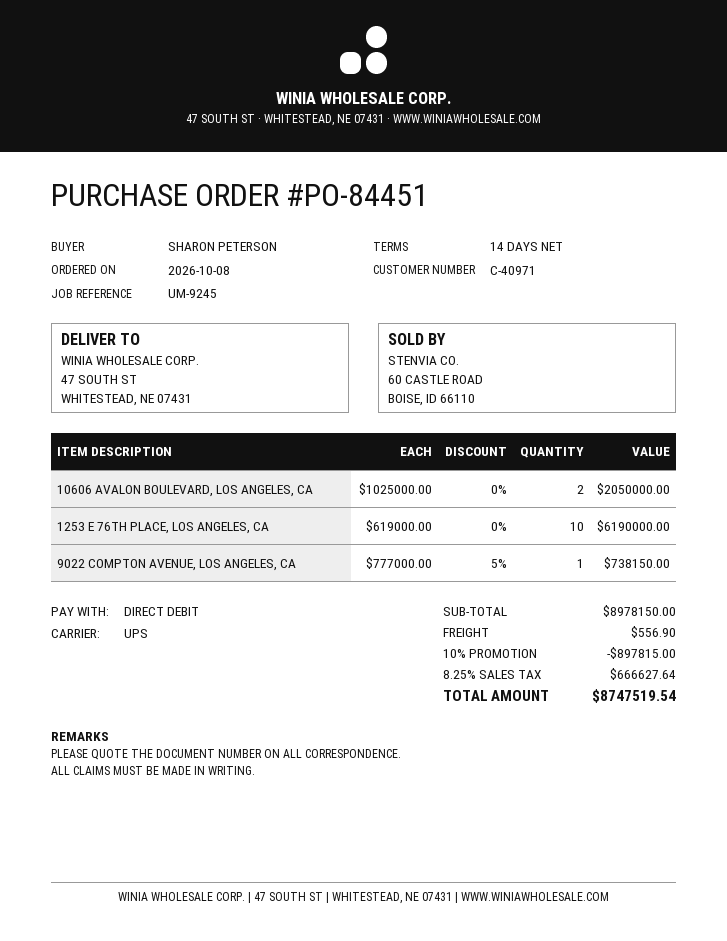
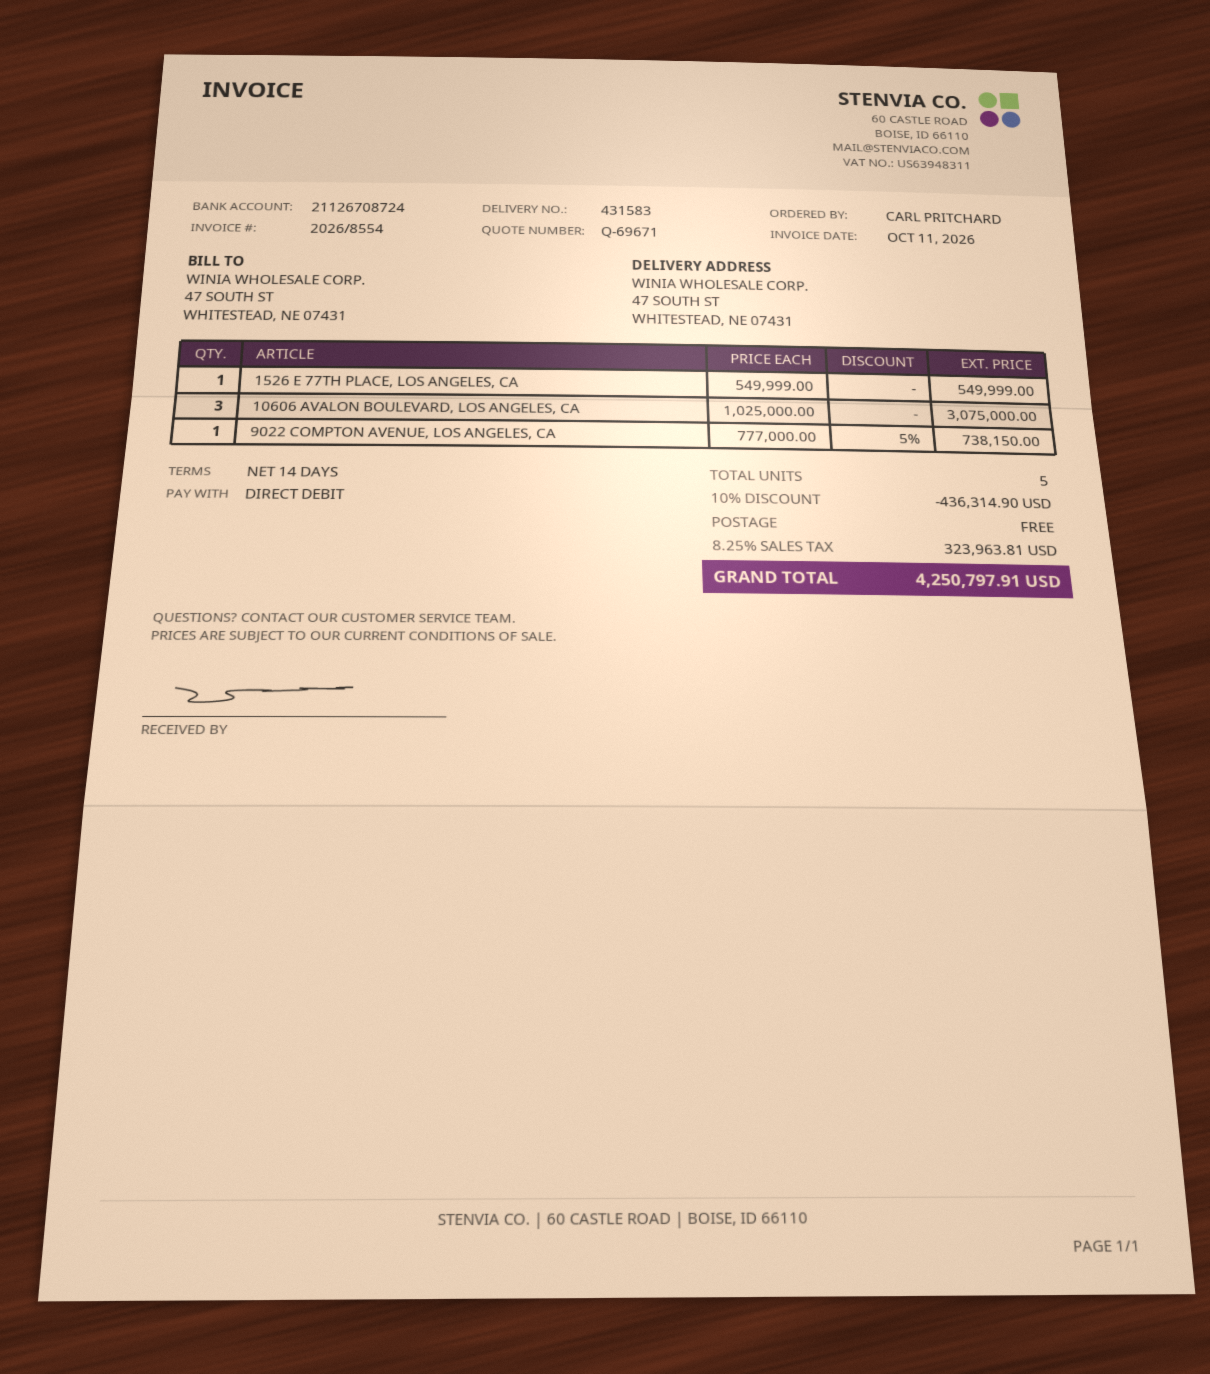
ordered by: SHARON PETERSON -> CARL PRITCHARD
10606 AVALON BOULEVARD, LOS ANGELES, CA: 2 x 1025000.00 = 2050000.00 -> 3 x 1025000.00 = 3075000.00
1253 E 76TH PLACE, LOS ANGELES, CA: 10 x 619000.00 = 6190000.00 -> none
1526 E 77TH PLACE, LOS ANGELES, CA: none -> 1 x 549999.00 = 549999.00
discount: 10% = 897815.00 -> 10% = 436314.90
shipping: 556.90 -> 0.00
tax: 8.25% = 666627.64 -> 8.25% = 323963.81
total: 8747519.54 -> 4250797.91

